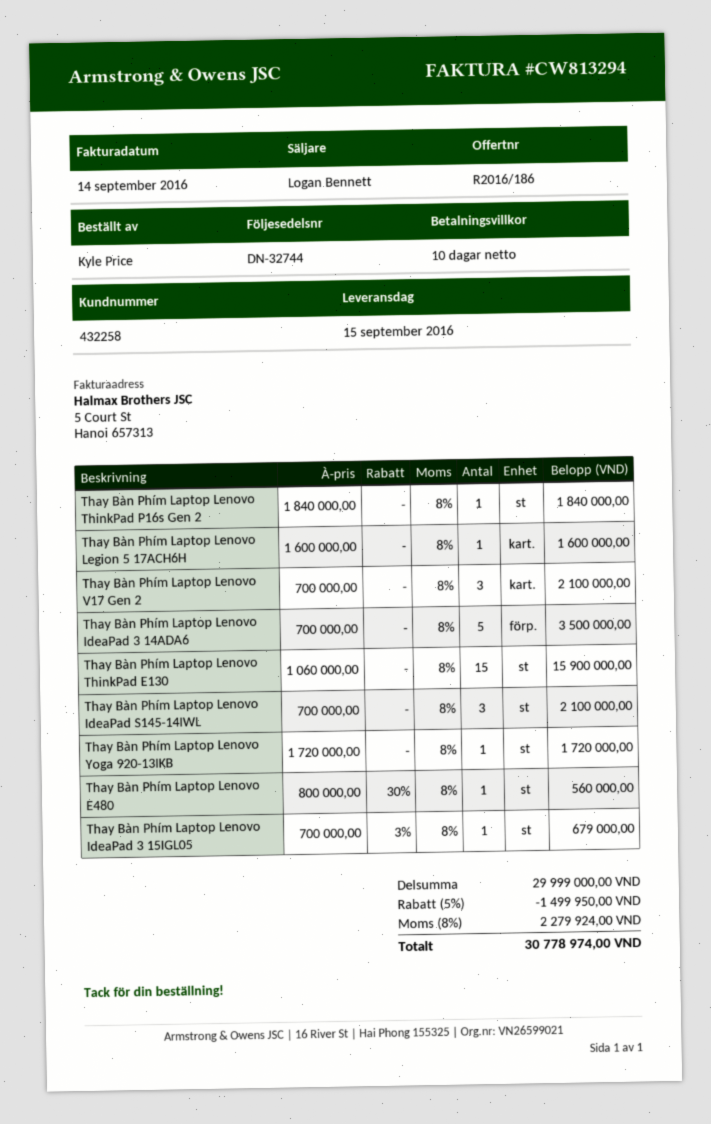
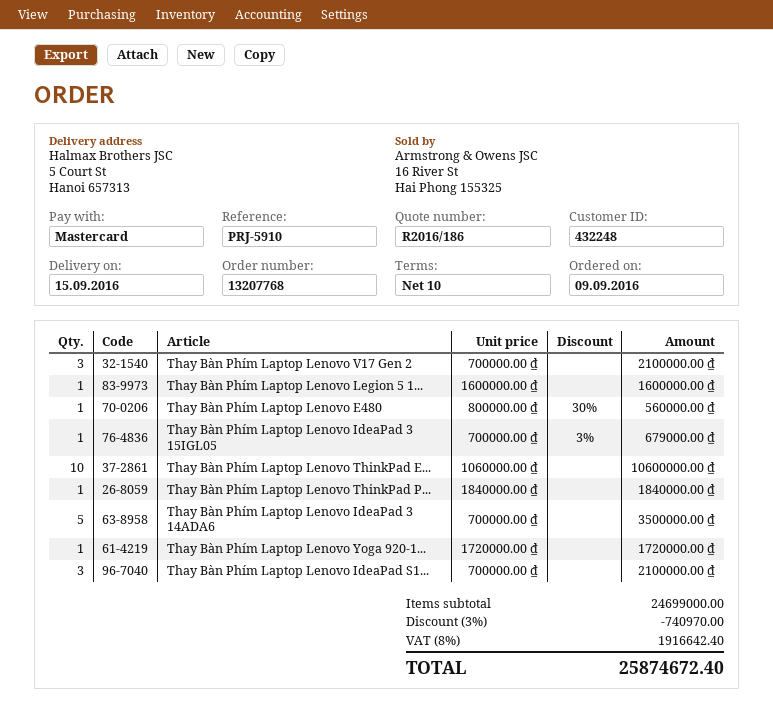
customer number: 432258 -> 432248
Thay Bàn Phím Laptop Lenovo ThinkPad E130: 15 x 1060000.00 = 15900000.00 -> 10 x 1060000.00 = 10600000.00
subtotal: 29999000.00 -> 24699000.00
discount: 5% = 1499950.00 -> 3% = 740970.00
tax: 8% = 2279924.00 -> 8% = 1916642.40
total: 30778974.00 -> 25874672.40

